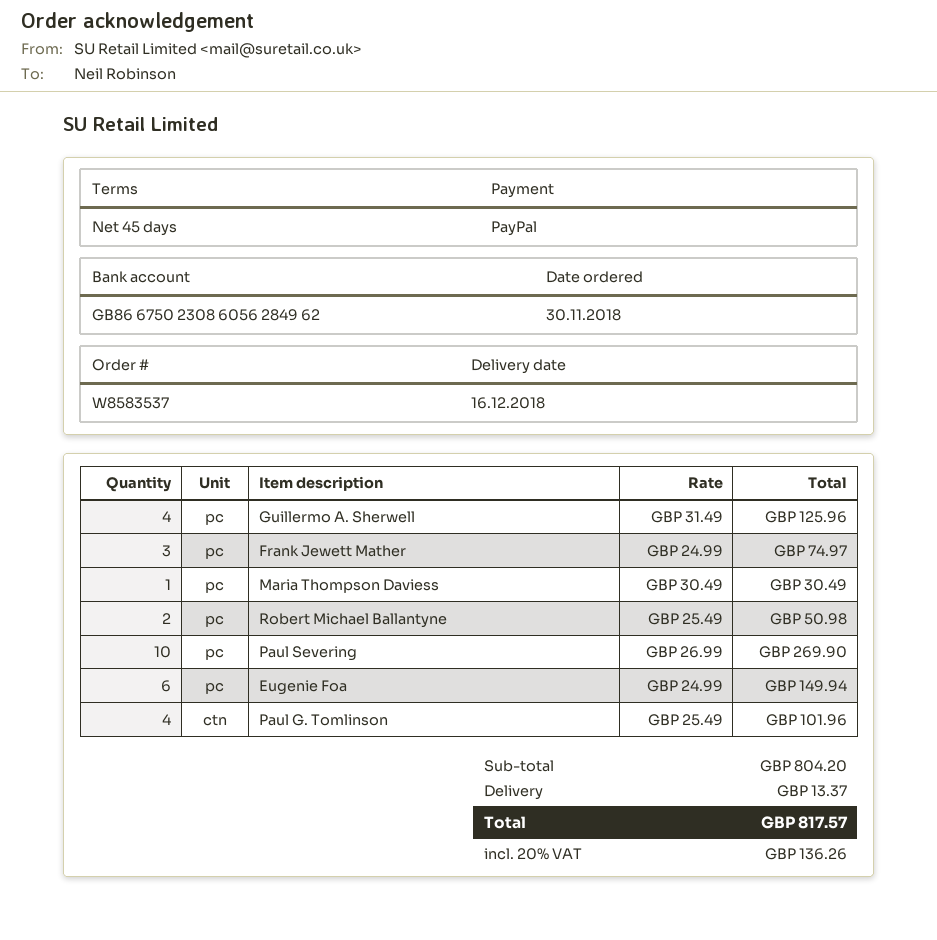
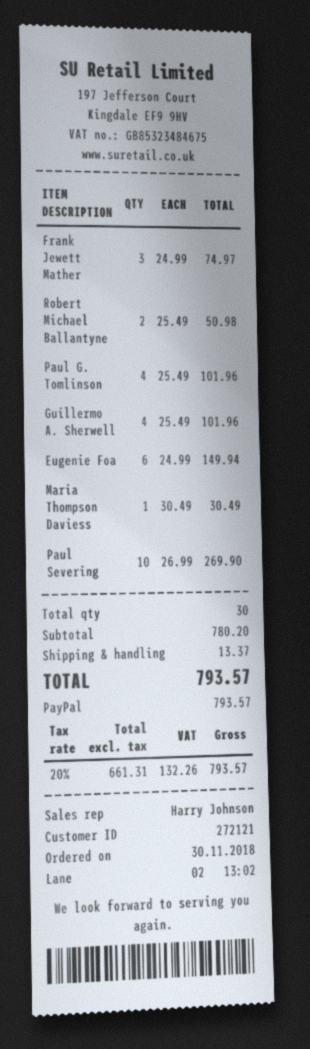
Guillermo A. Sherwell: 4 x 31.49 = 125.96 -> 4 x 25.49 = 101.96
subtotal: 804.20 -> 780.20
tax: 20% = 136.26 -> 20% = 132.26
total: 817.57 -> 793.57

